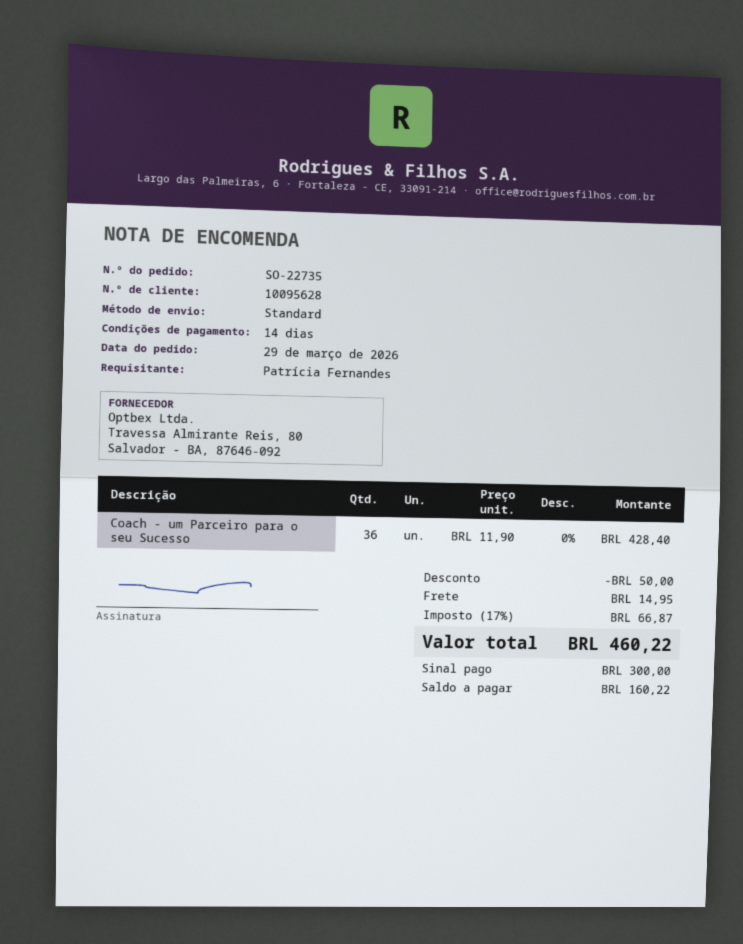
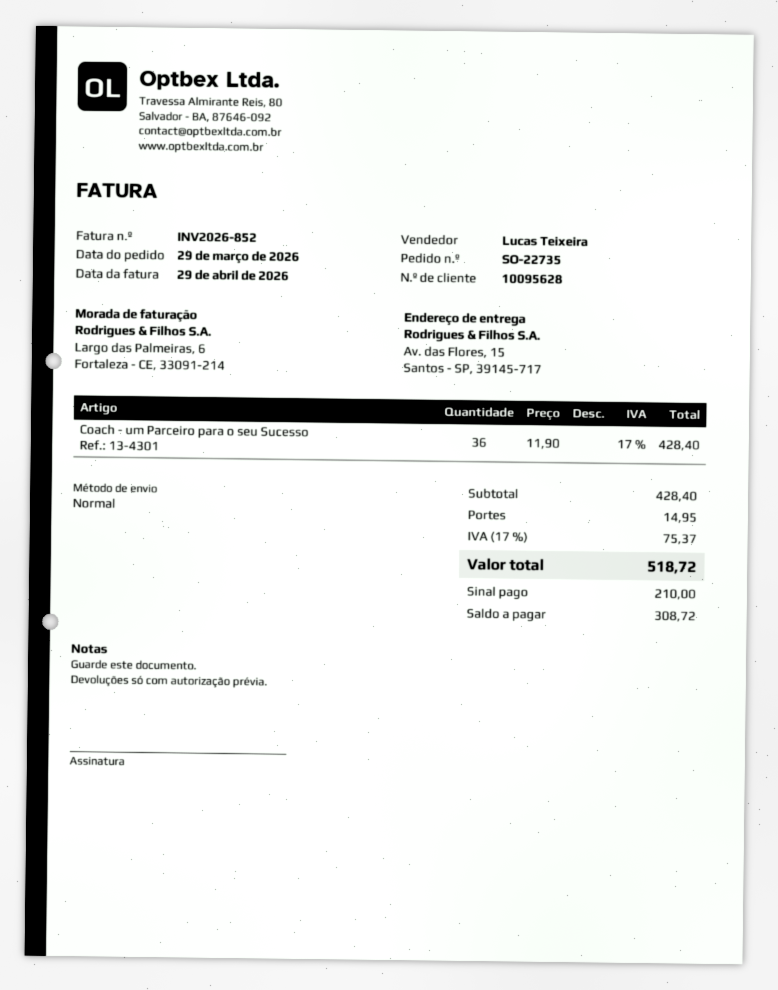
discount: 50.00 -> none
tax: 17% = 66.87 -> 17% = 75.37
total: 460.22 -> 518.72
deposit: 300.00 -> 210.00
balance: 160.22 -> 308.72

